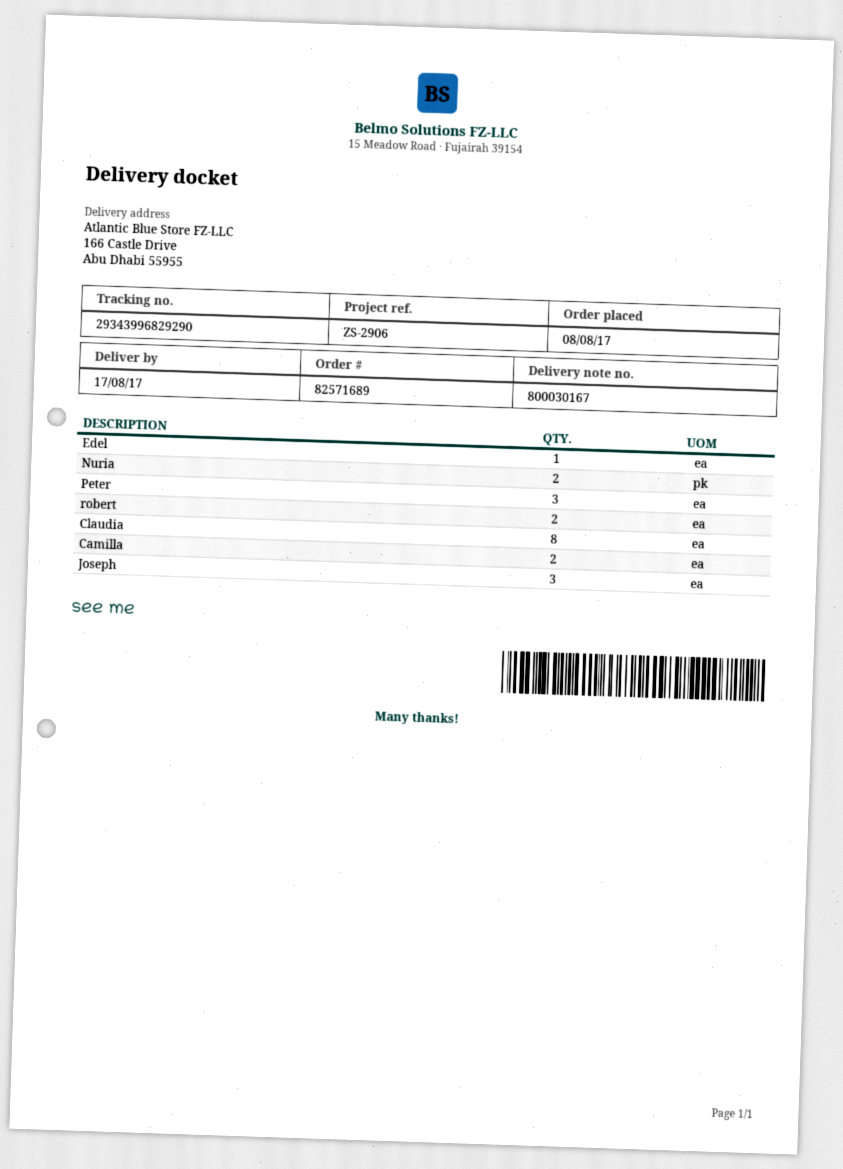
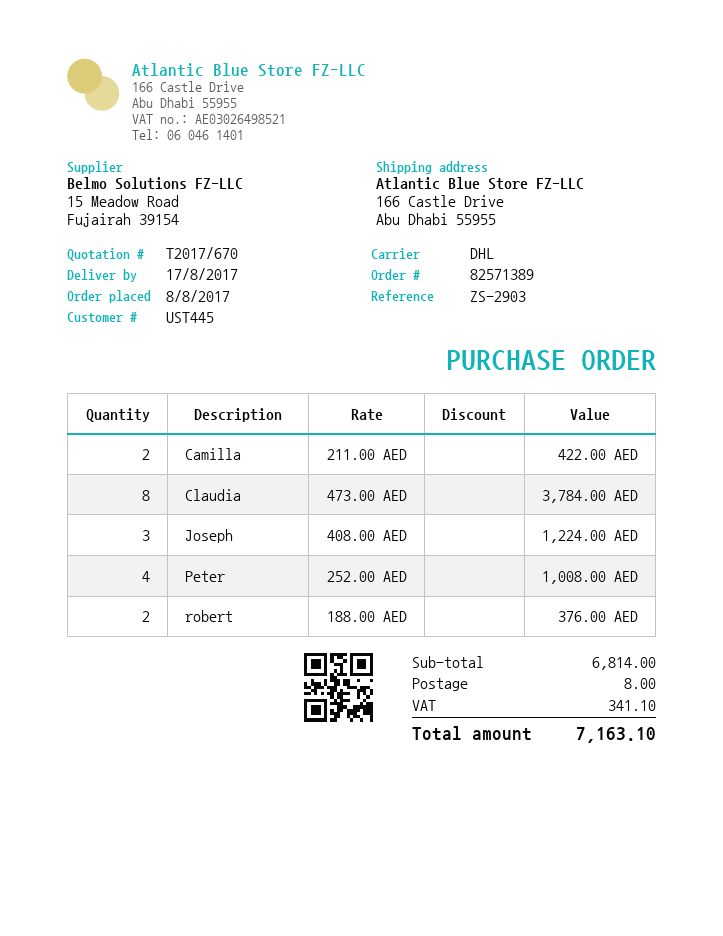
order number: 82571689 -> 82571389
reference: ZS-2906 -> ZS-2903
Edel: 1 -> none
Nuria: 2 -> none
Peter: 3 -> 4

